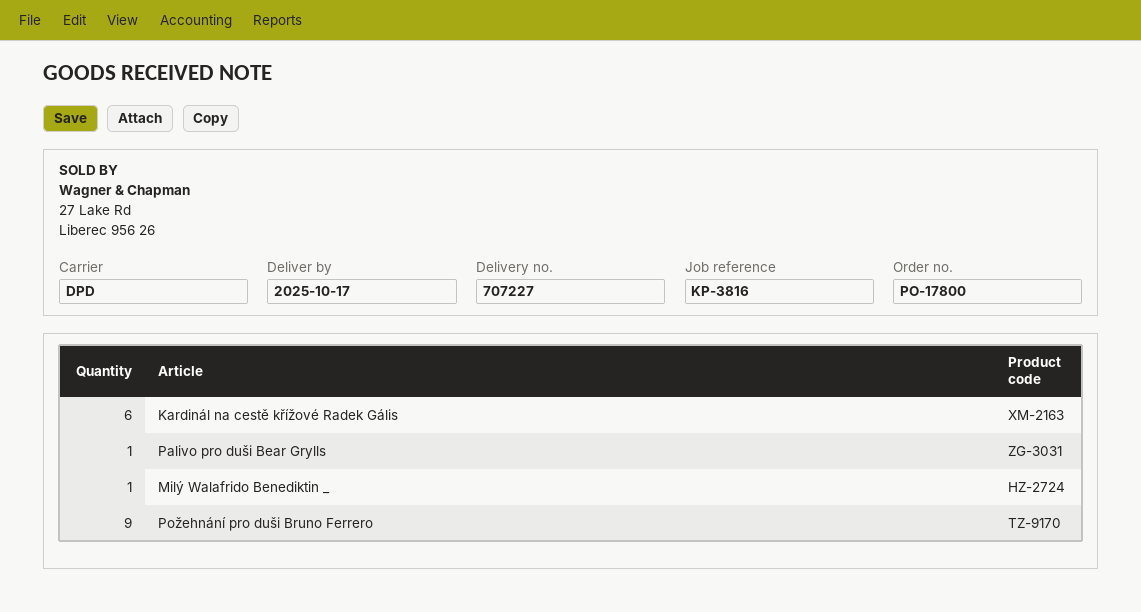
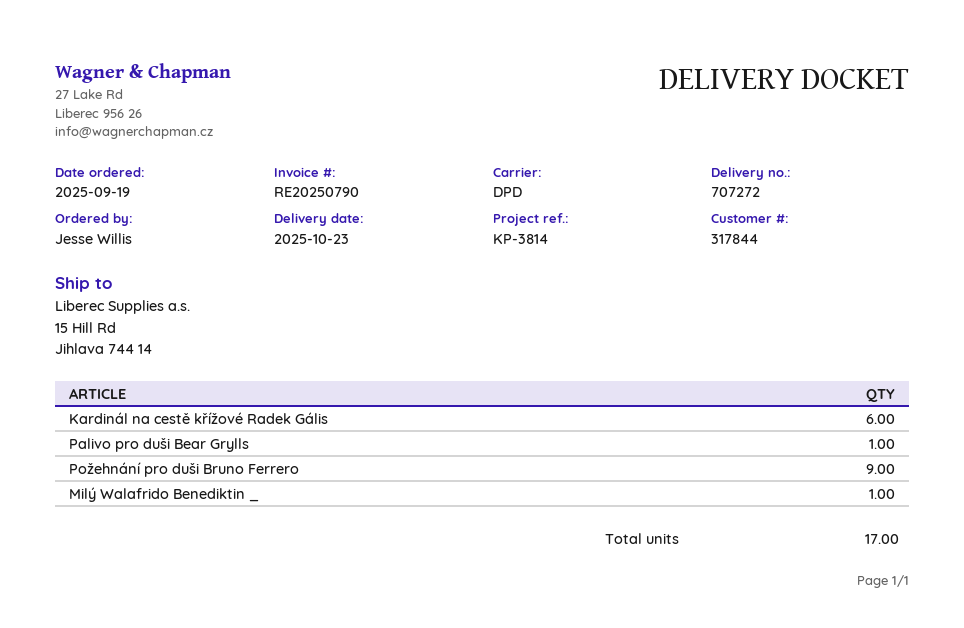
delivery note number: 707227 -> 707272
delivery date: 2025-10-17 -> 2025-10-23
reference: KP-3816 -> KP-3814

